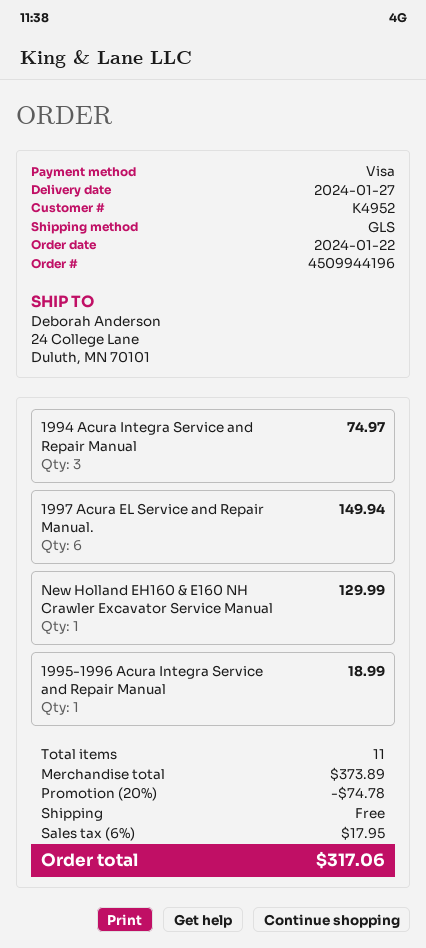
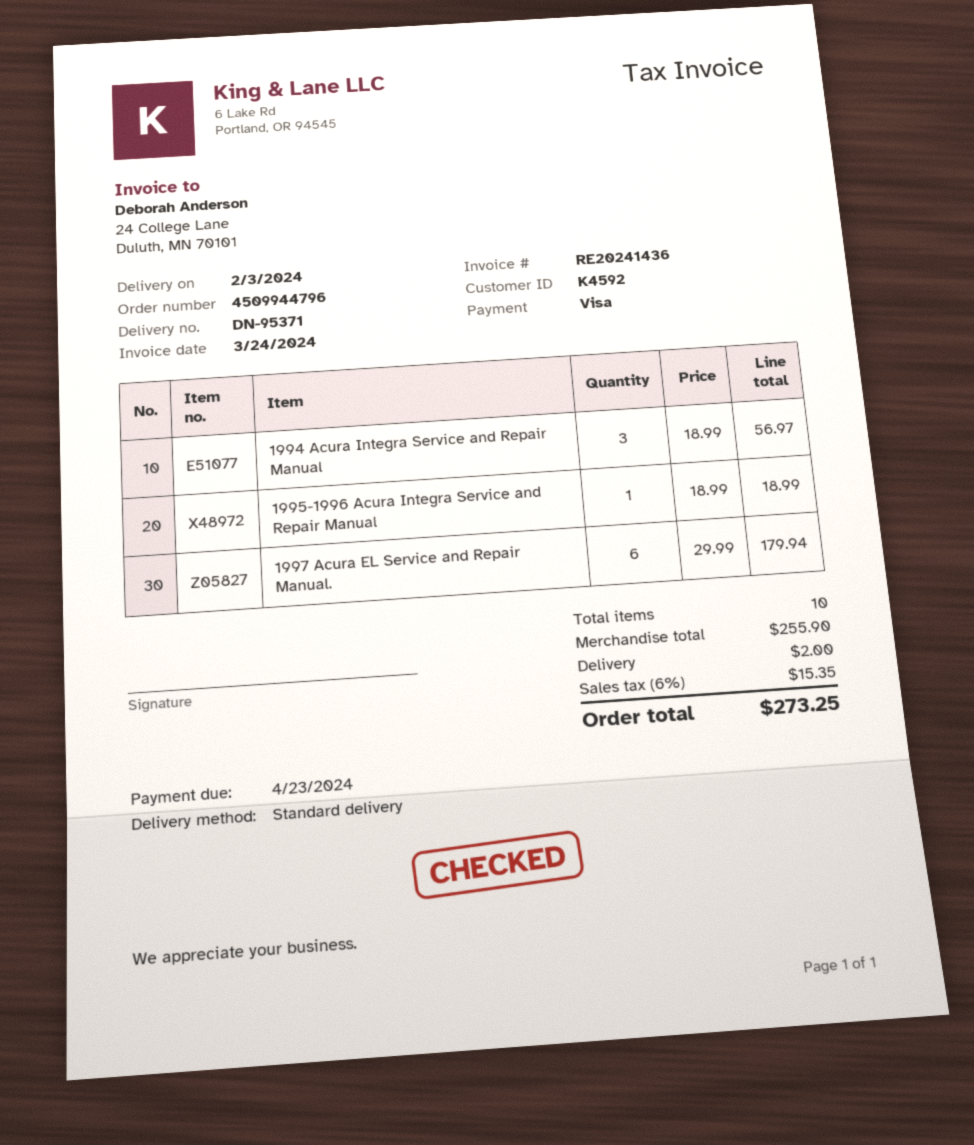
order number: 4509944196 -> 4509944796
delivery date: 2024-01-27 -> 2024-02-03
customer number: K4952 -> K4592
shipping method: GLS -> standard
1994 Acura Integra Service and Repair Manual: 3 for 74.97 -> 3 for 56.97
1997 Acura EL Service and Repair Manual.: 6 for 149.94 -> 6 for 179.94
New Holland EH160 & E160 NH Crawler Excavator Service Manual: 1 for 129.99 -> none
total quantity: 11 -> 10
subtotal: 373.89 -> 255.90
discount: 20% = 74.78 -> none
shipping: 0.00 -> 2.00
tax: 6% = 17.95 -> 6% = 15.35
total: 317.06 -> 273.25

